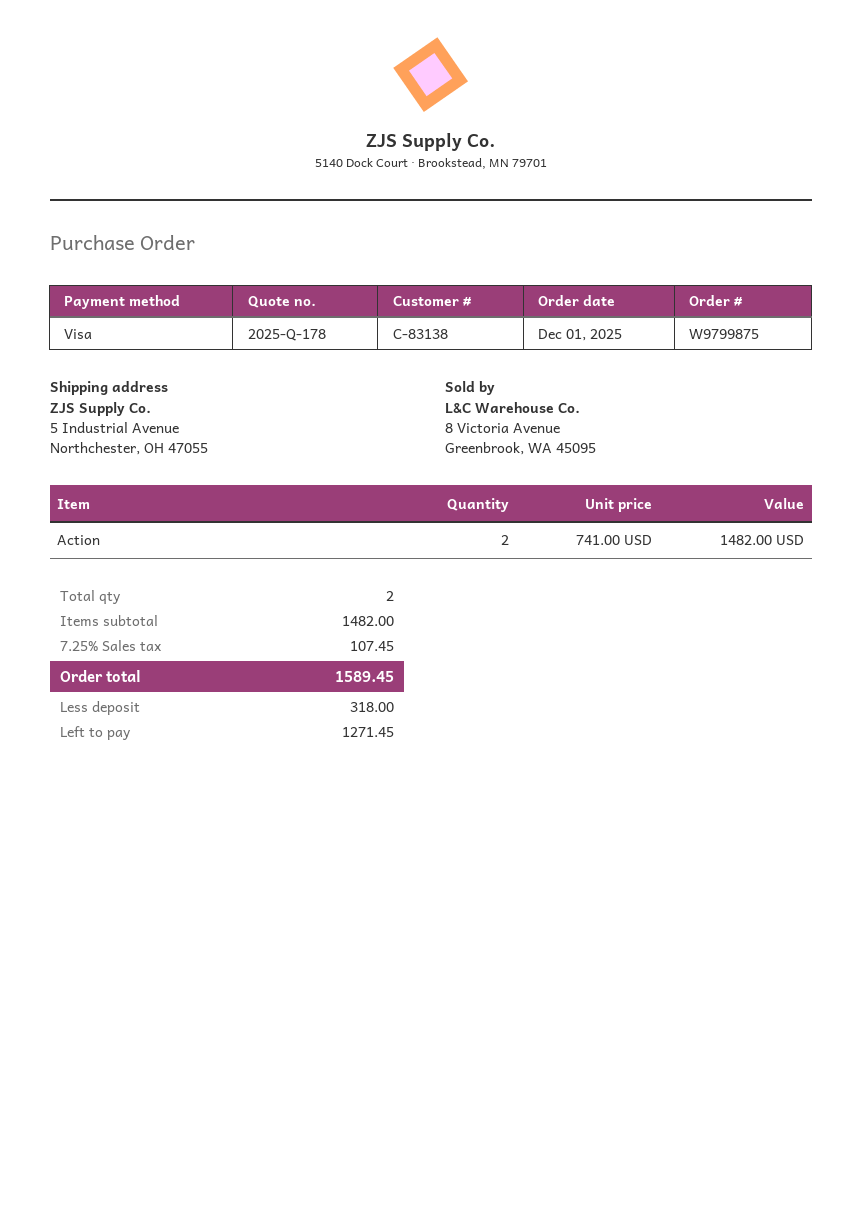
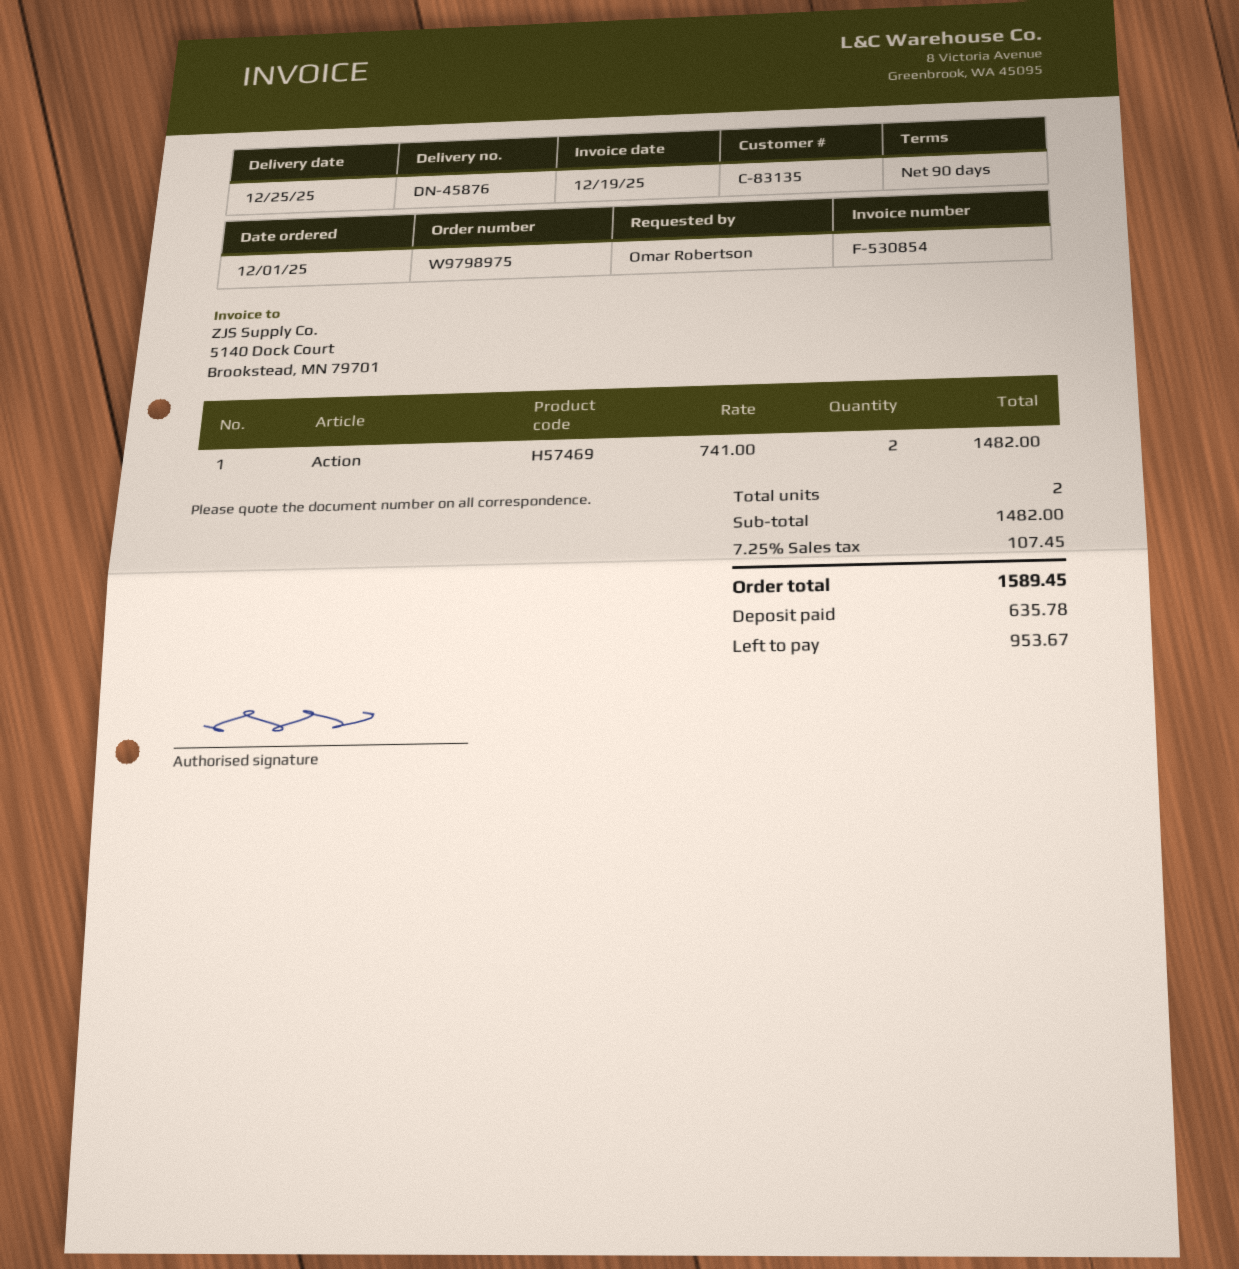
order number: W9799875 -> W9798975
customer number: C-83138 -> C-83135
deposit: 318.00 -> 635.78
balance: 1271.45 -> 953.67

